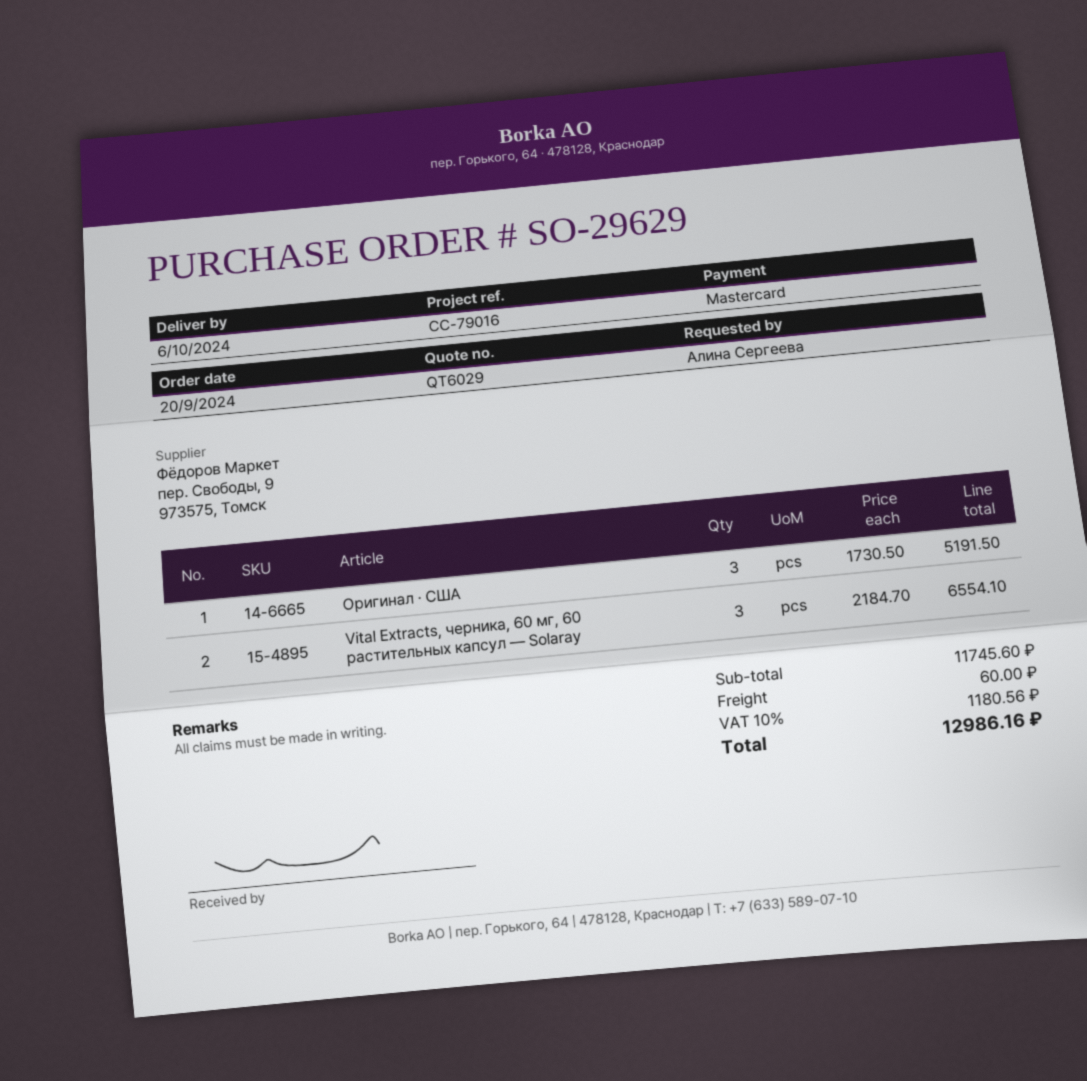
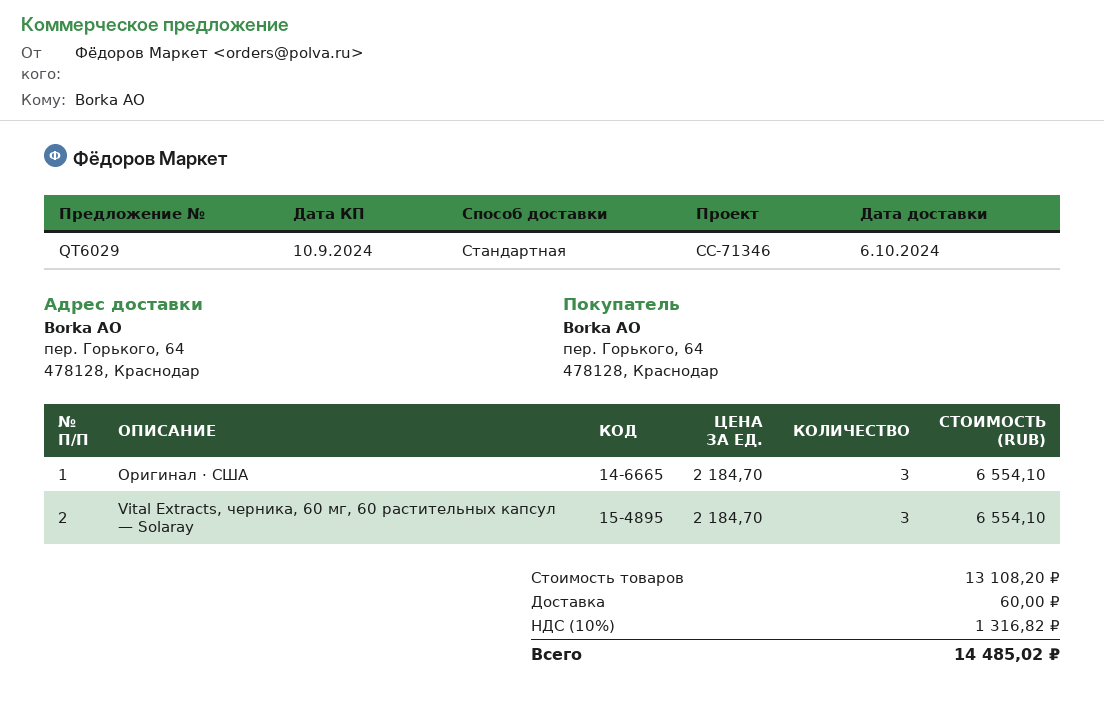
reference: CC-79016 -> CC-71346
Оригинал · США: 3 x 1730.50 = 5191.50 -> 3 x 2184.70 = 6554.10
subtotal: 11745.60 -> 13108.20
tax: 10% = 1180.56 -> 10% = 1316.82
total: 12986.16 -> 14485.02

